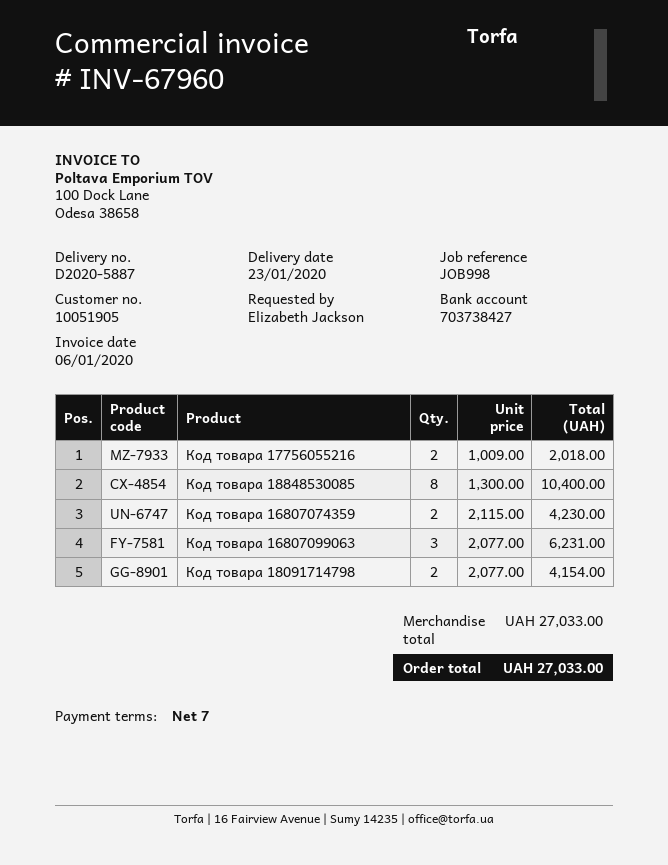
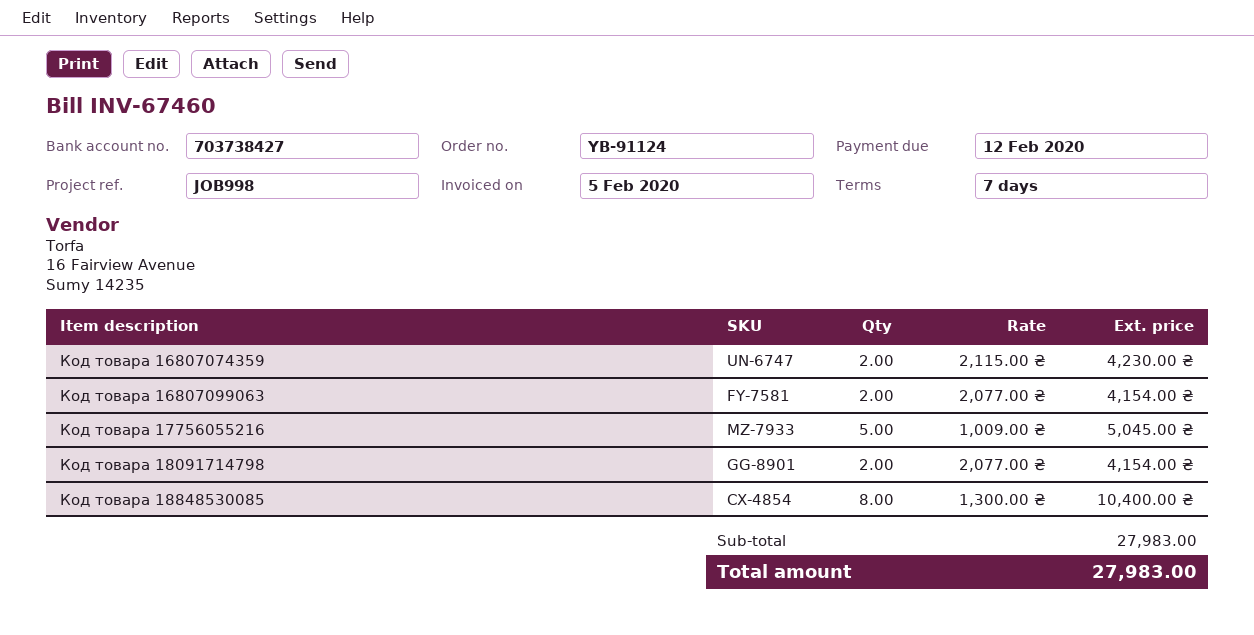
invoice number: INV-67960 -> INV-67460
invoice date: 2020-01-06 -> 2020-02-05
Код товара 17756055216: 2 x 1009.00 = 2018.00 -> 5 x 1009.00 = 5045.00
Код товара 16807099063: 3 x 2077.00 = 6231.00 -> 2 x 2077.00 = 4154.00
subtotal: 27033.00 -> 27983.00
total: 27033.00 -> 27983.00

